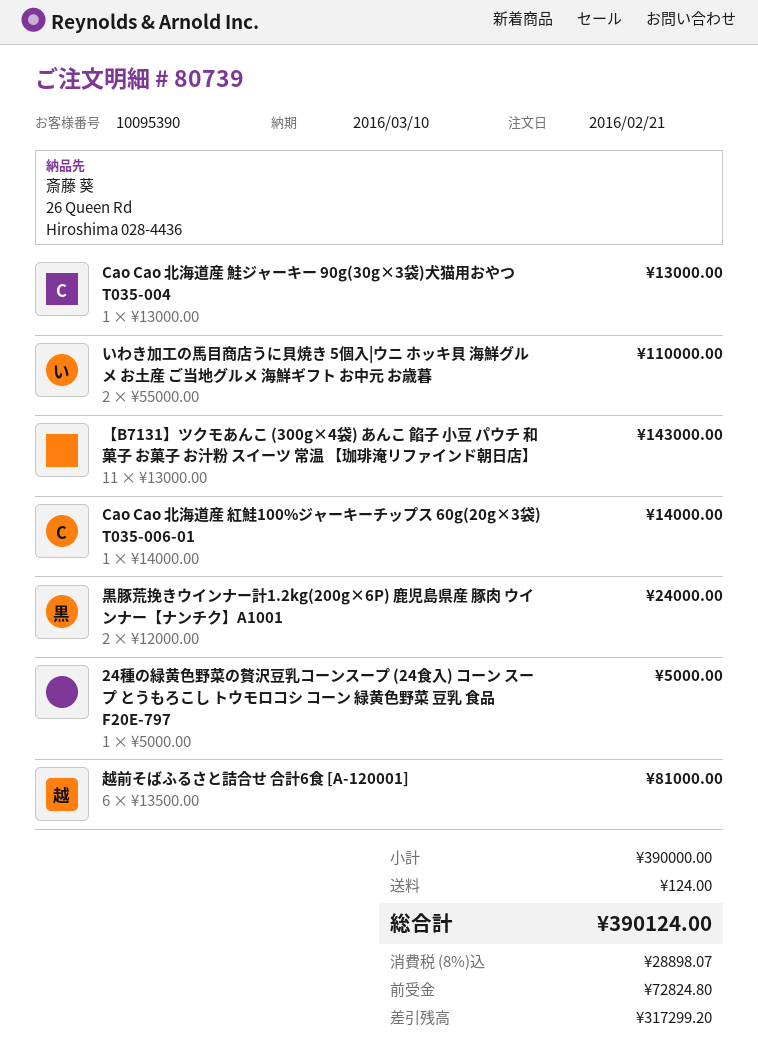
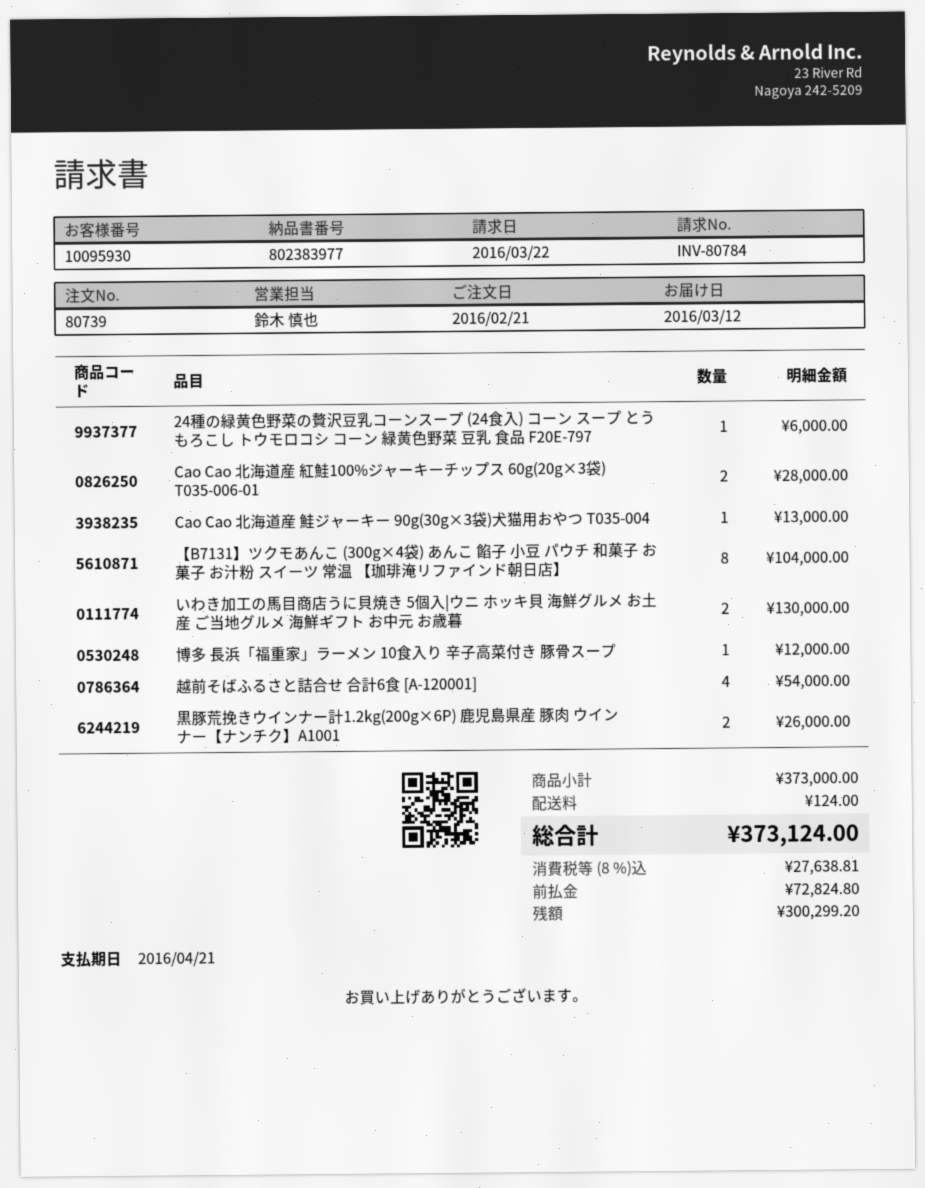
delivery date: 2016-03-10 -> 2016-03-12
customer number: 10095390 -> 10095930
いわき加工の馬目商店うに貝焼き 5個入|ウニ ホッキ貝 海鮮グルメ お土産 ご当地グルメ 海鮮ギフト お中元 お歳暮: 2 for 110000.00 -> 2 for 130000.00
【B7131】ツクモあんこ (300g×4袋) あんこ 餡子 小豆 パウチ 和菓子 お菓子 お汁粉 スイーツ 常温 【珈琲淹リファインド朝日店】: 11 for 143000.00 -> 8 for 104000.00
Cao Cao 北海道産 紅鮭100%ジャーキーチップス 60g(20g×3袋) T035-006-01: 1 for 14000.00 -> 2 for 28000.00
黒豚荒挽きウインナー計1.2kg(200g×6P) 鹿児島県産 豚肉 ウインナー【ナンチク】A1001: 2 for 24000.00 -> 2 for 26000.00
24種の緑黄色野菜の贅沢豆乳コーンスープ (24食入) コーン スープ とうもろこし トウモロコシ コーン 緑黄色野菜 豆乳 食品 F20E-797: 1 for 5000.00 -> 1 for 6000.00
越前そばふるさと詰合せ 合計6食 [A-120001]: 6 for 81000.00 -> 4 for 54000.00
博多 長浜「福重家」ラーメン 10食入り 辛子高菜付き 豚骨スープ: none -> 1 for 12000.00
subtotal: 390000.00 -> 373000.00
tax: 8% = 28898.07 -> 8% = 27638.81
total: 390124.00 -> 373124.00
balance: 317299.20 -> 300299.20

